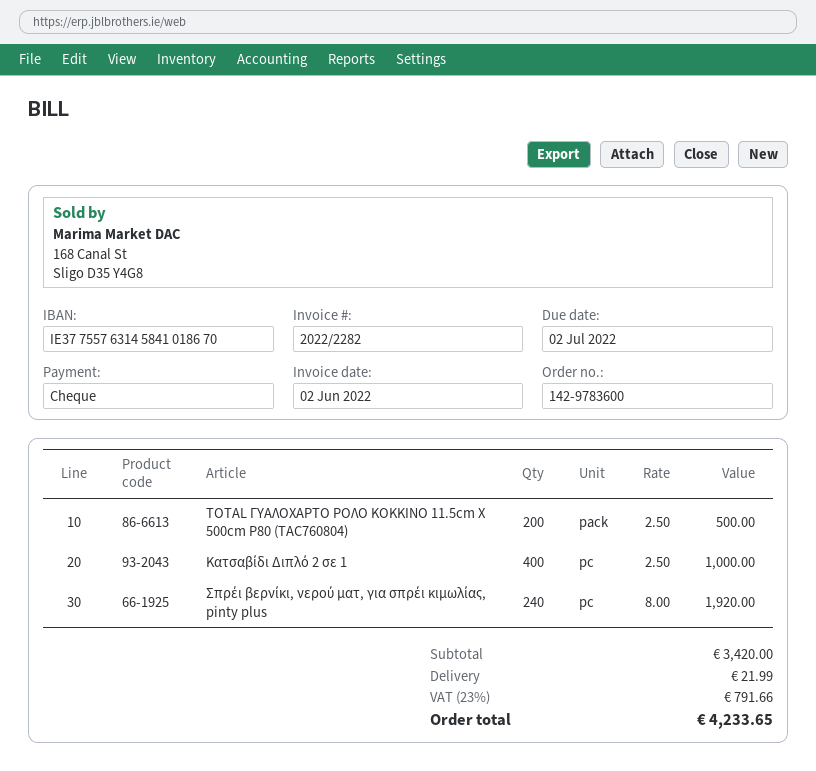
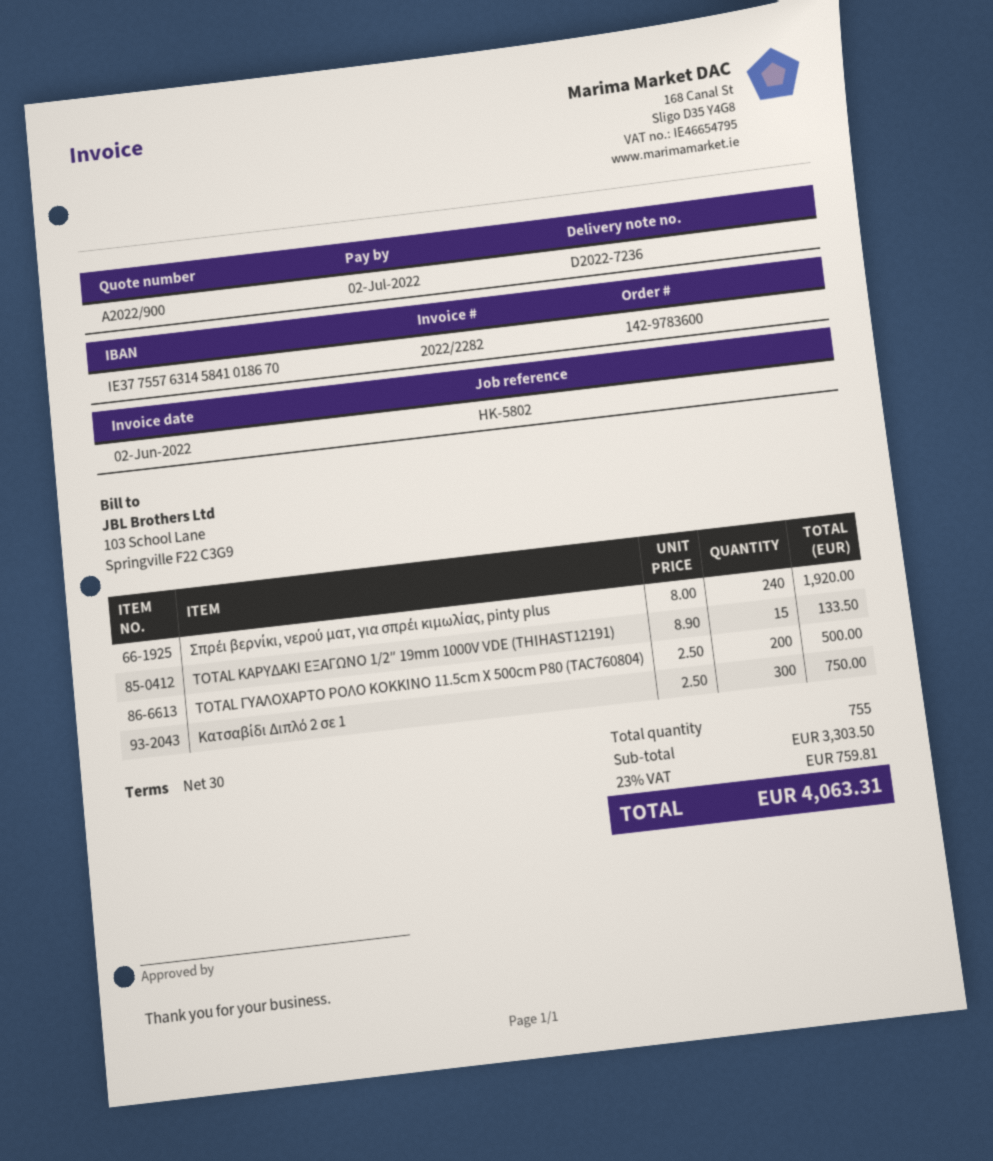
Κατσαβίδι Διπλό 2 σε 1: 400 x 2.50 = 1000.00 -> 300 x 2.50 = 750.00
TOTAL ΚΑΡΥΔΑΚΙ ΕΞΑΓΩΝΟ 1/2″ 19mm 1000V VDE (THIHAST12191): none -> 15 x 8.90 = 133.50
subtotal: 3420.00 -> 3303.50
shipping: 21.99 -> none
tax: 23% = 791.66 -> 23% = 759.81
total: 4233.65 -> 4063.31

